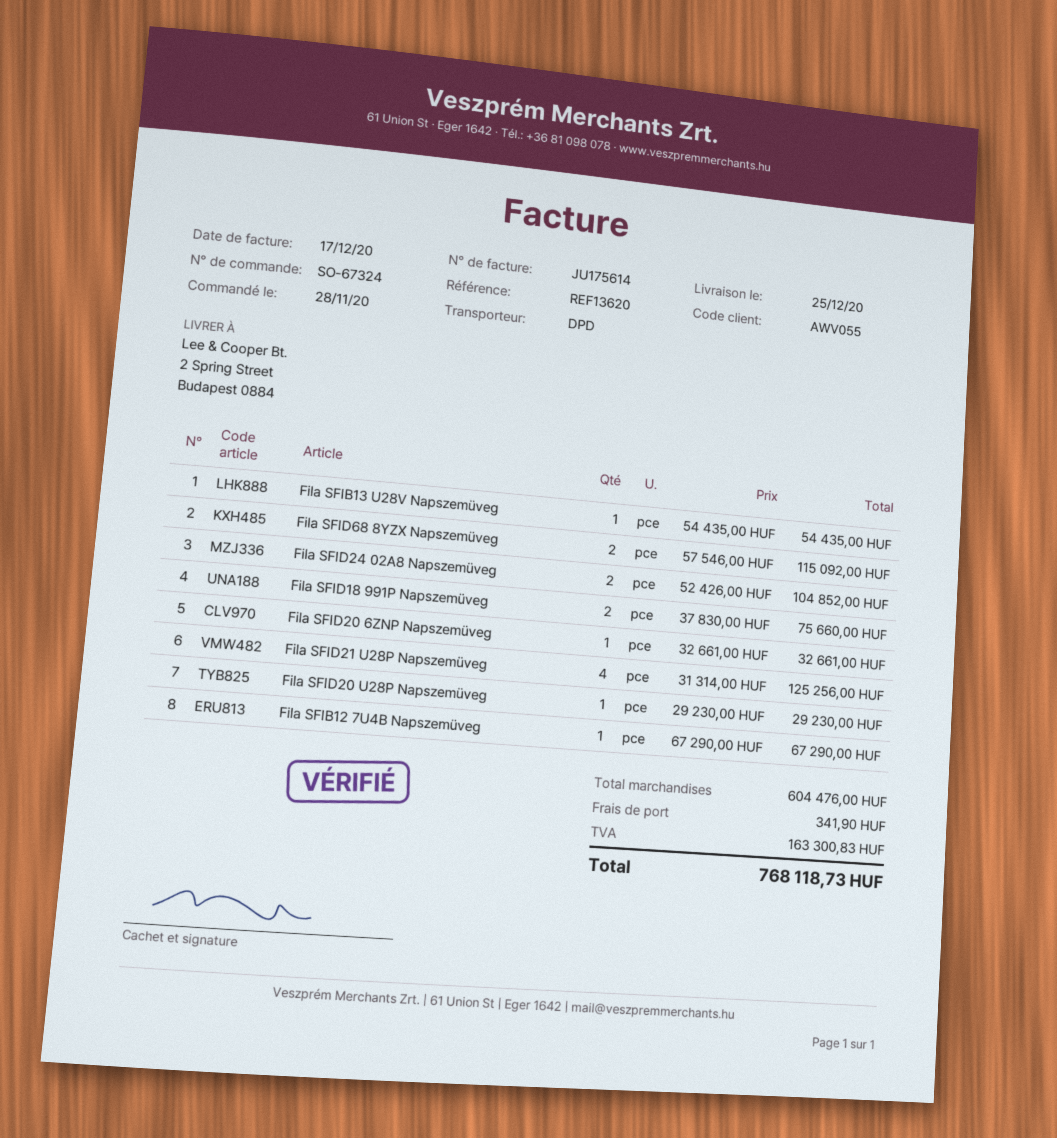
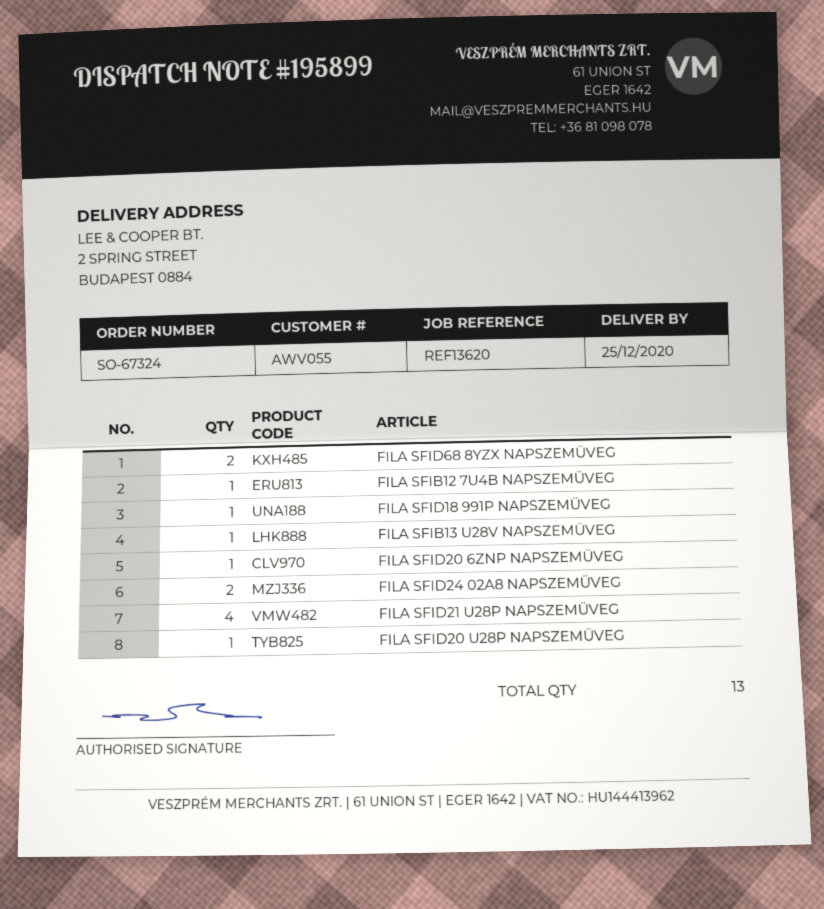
Fila SFID18 991P Napszemüveg: 2 -> 1

